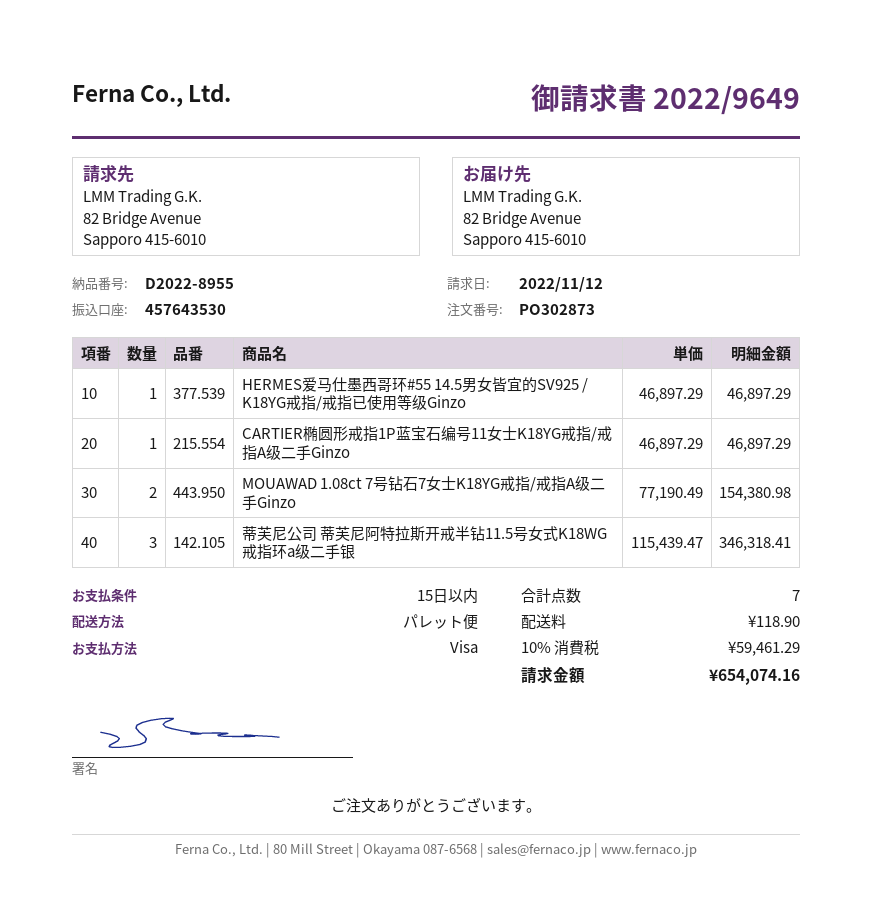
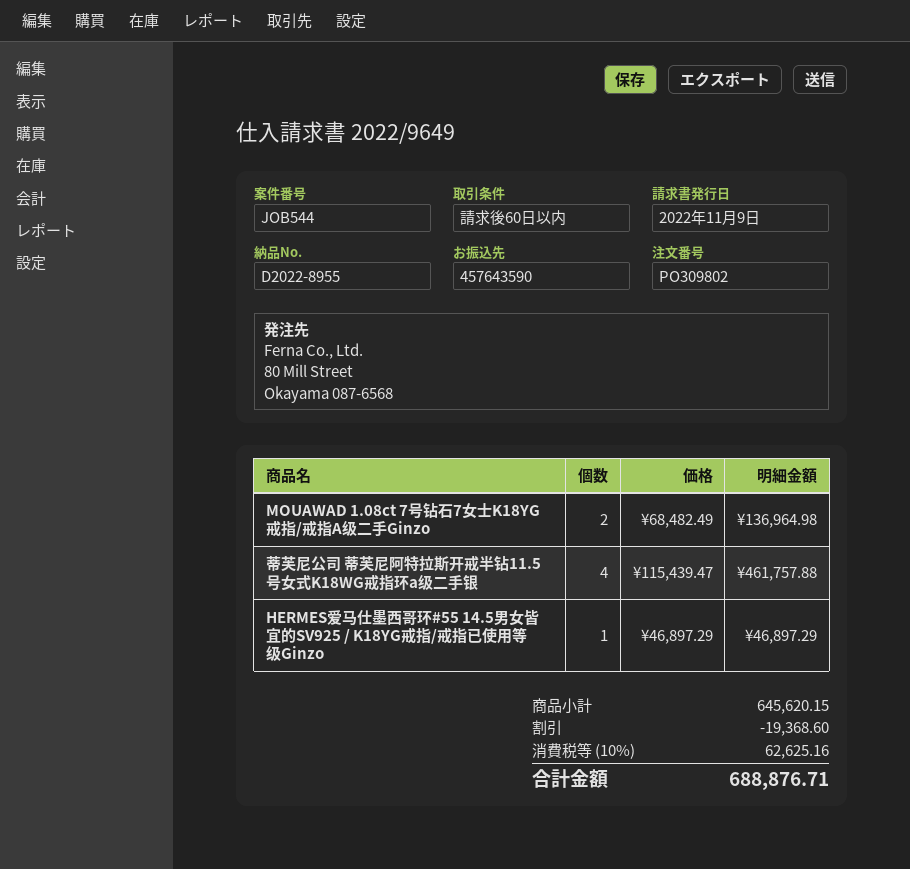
order number: PO302873 -> PO309802
invoice date: 2022-11-12 -> 2022-11-09
payment terms: 15 days -> 60 days
bank account: 457643530 -> 457643590
CARTIER椭圆形戒指1P蓝宝石编号11女士K18YG戒指/戒指A级二手Ginzo: 1 x 46897.29 = 46897.29 -> none
MOUAWAD 1.08ct 7号钻石7女士K18YG戒指/戒指A级二手Ginzo: 2 x 77190.49 = 154380.98 -> 2 x 68482.49 = 136964.98
蒂芙尼公司 蒂芙尼阿特拉斯开戒半钻11.5号女式K18WG戒指环a级二手银: 3 x 115439.47 = 346318.41 -> 4 x 115439.47 = 461757.88
discount: none -> 19368.60
shipping: 118.90 -> none
tax: 10% = 59461.29 -> 10% = 62625.16
total: 654074.16 -> 688876.71

